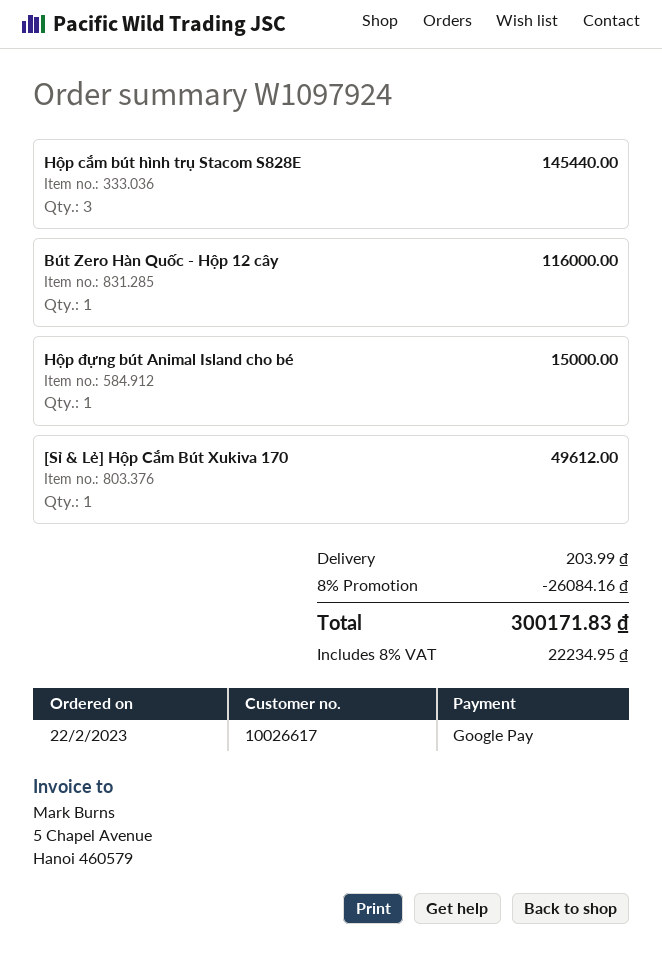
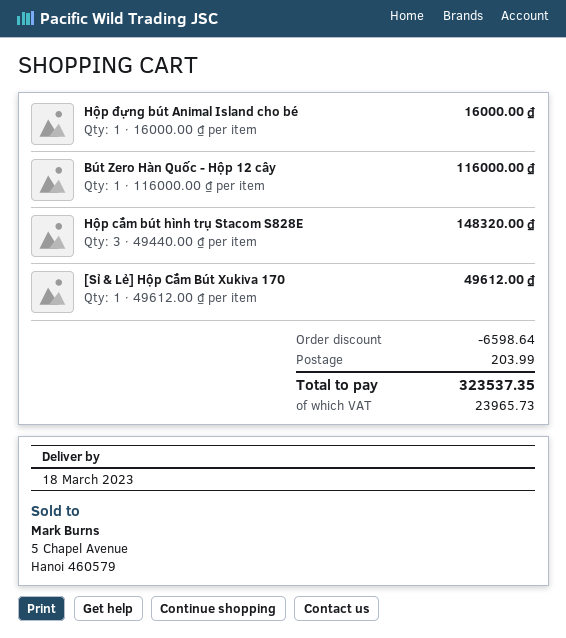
Hộp cắm bút hình trụ Stacom S828E: 3 for 145440.00 -> 3 for 148320.00
Hộp đựng bút Animal Island cho bé: 1 for 15000.00 -> 1 for 16000.00
discount: 26084.16 -> 6598.64
tax: 22234.95 -> 23965.73
total: 300171.83 -> 323537.35

